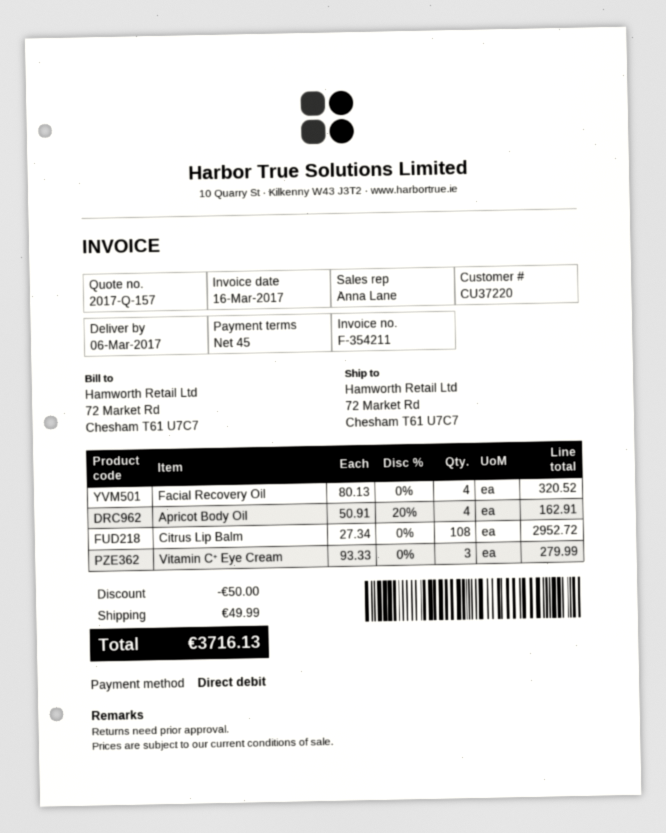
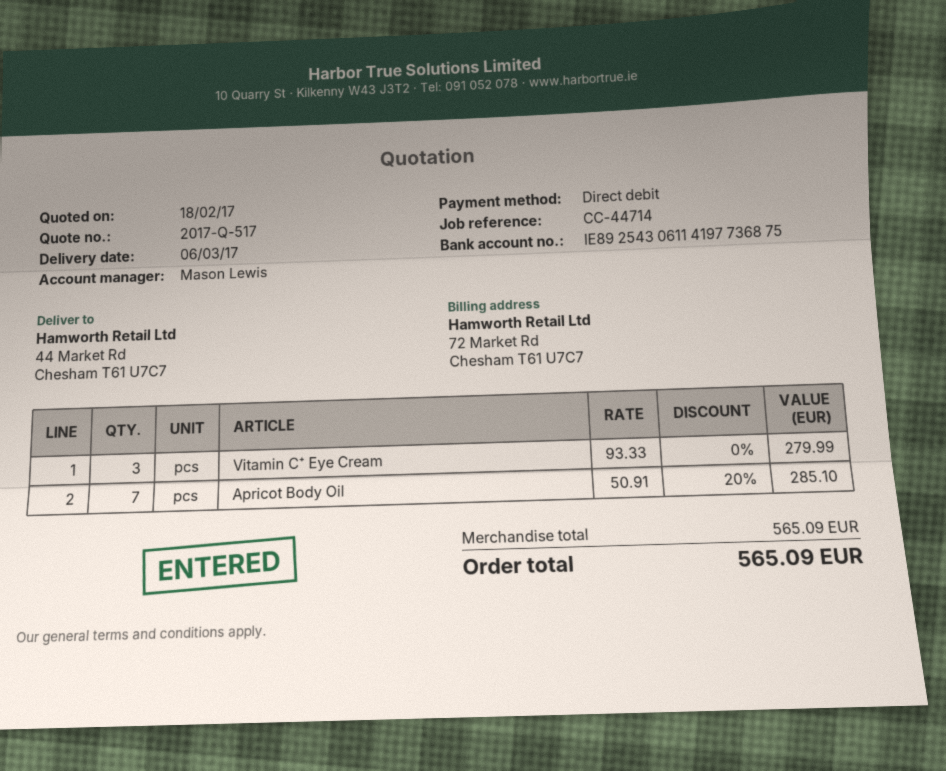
quote number: 2017-Q-157 -> 2017-Q-517
sales rep: Anna Lane -> Mason Lewis
ship to: 72 Market Rd, Chesham T61 U7C7 -> 44 Market Rd, Chesham T61 U7C7
Facial Recovery Oil: 4 x 80.13 = 320.52 -> none
Apricot Body Oil: 4 x 50.91 - 20% = 162.91 -> 7 x 50.91 - 20% = 285.10
Citrus Lip Balm: 108 x 27.34 = 2952.72 -> none
discount: 50.00 -> none
shipping: 49.99 -> none
total: 3716.13 -> 565.09

